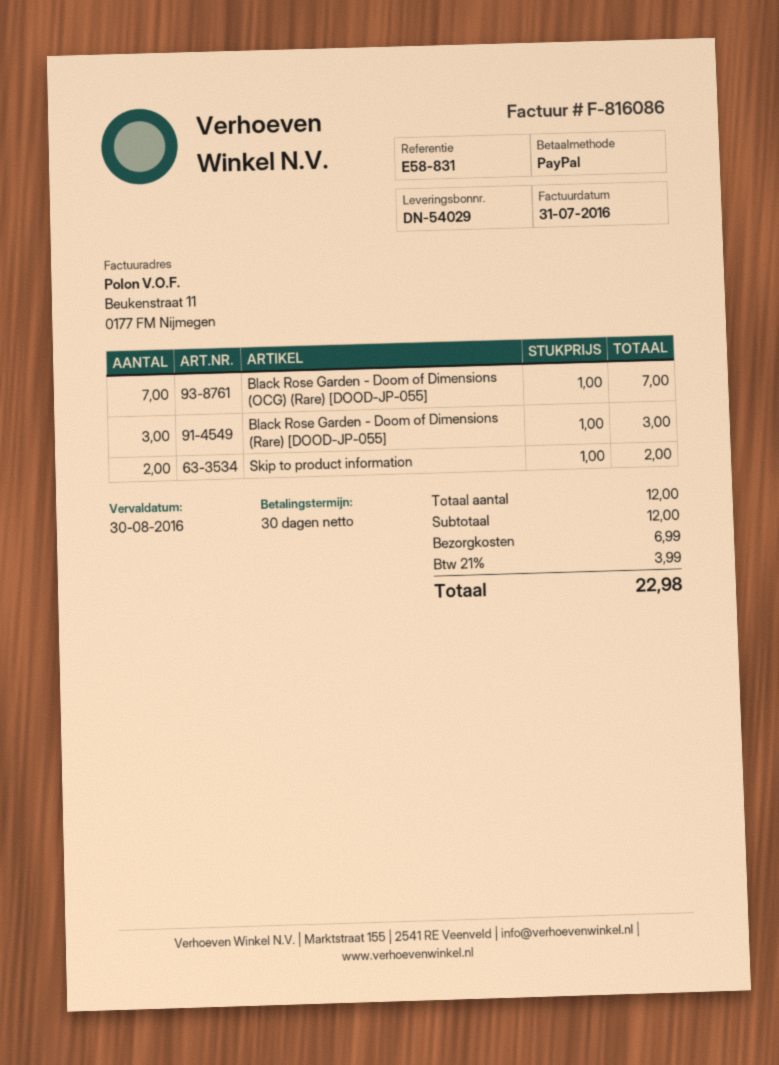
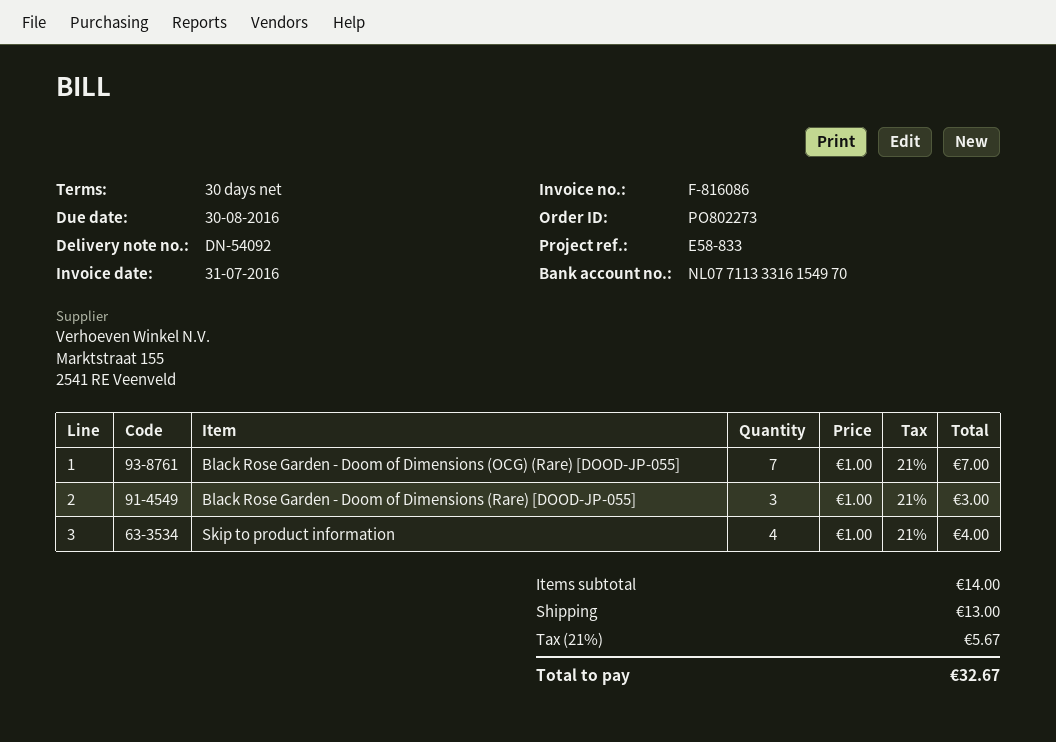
delivery note number: DN-54029 -> DN-54092
reference: E58-831 -> E58-833
Skip to product information: 2 x 1.00 = 2.00 -> 4 x 1.00 = 4.00
subtotal: 12.00 -> 14.00
shipping: 6.99 -> 13.00
tax: 21% = 3.99 -> 21% = 5.67
total: 22.98 -> 32.67

